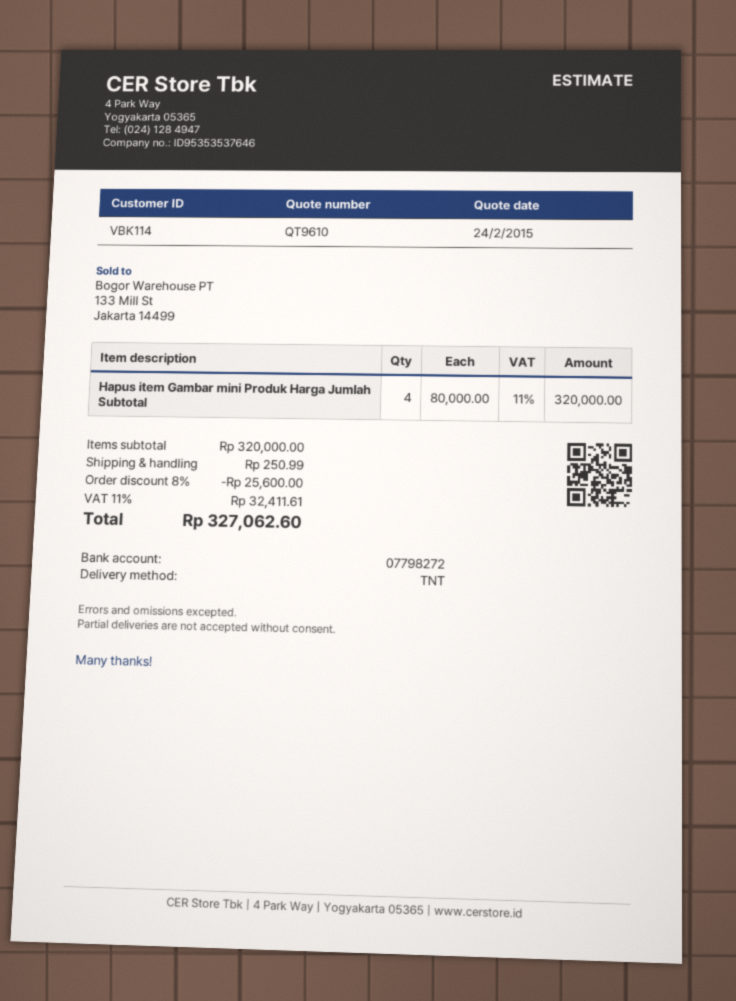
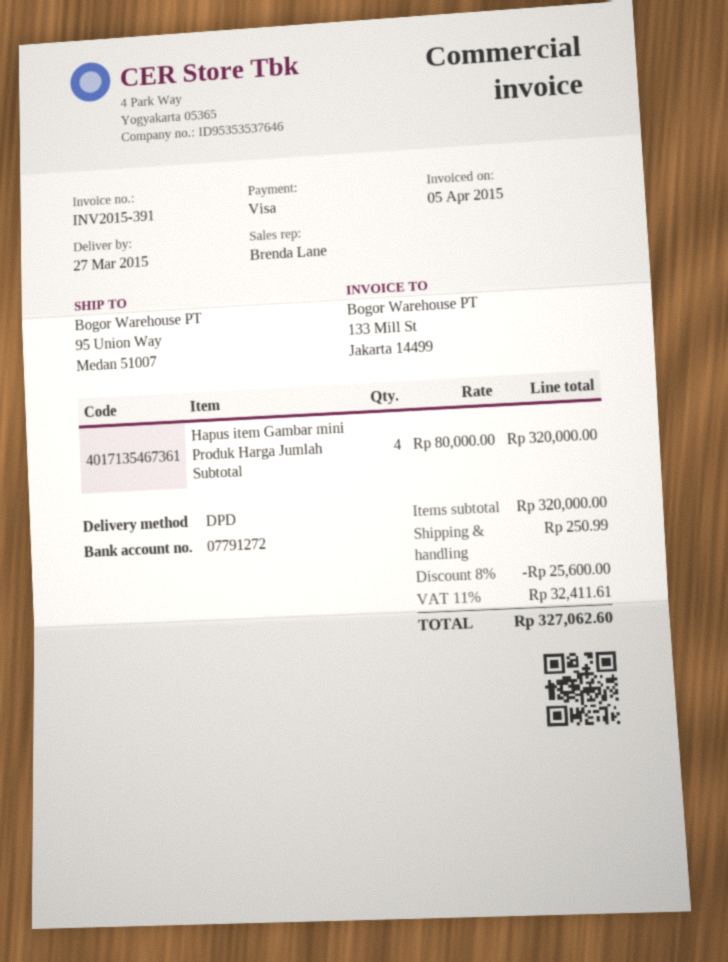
bank account: 07798272 -> 07791272
shipping method: TNT -> DPD

